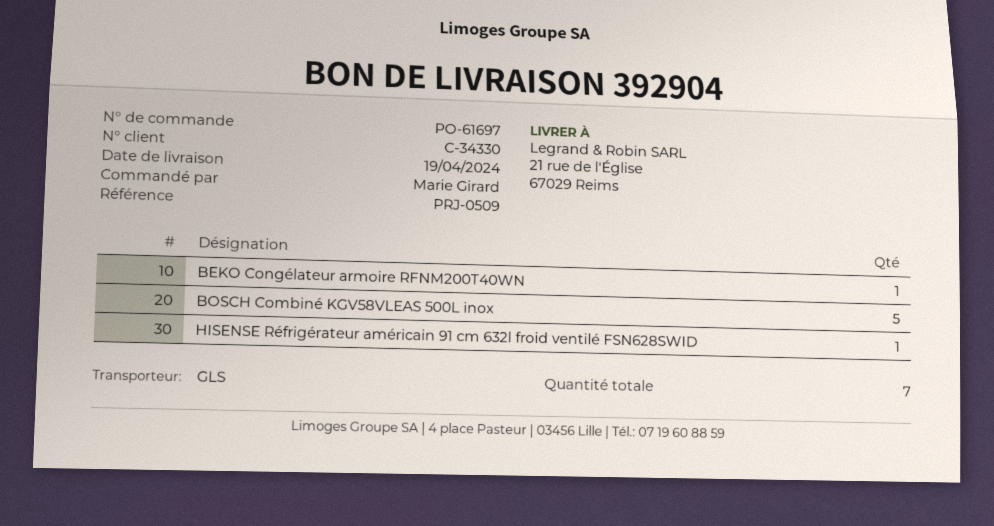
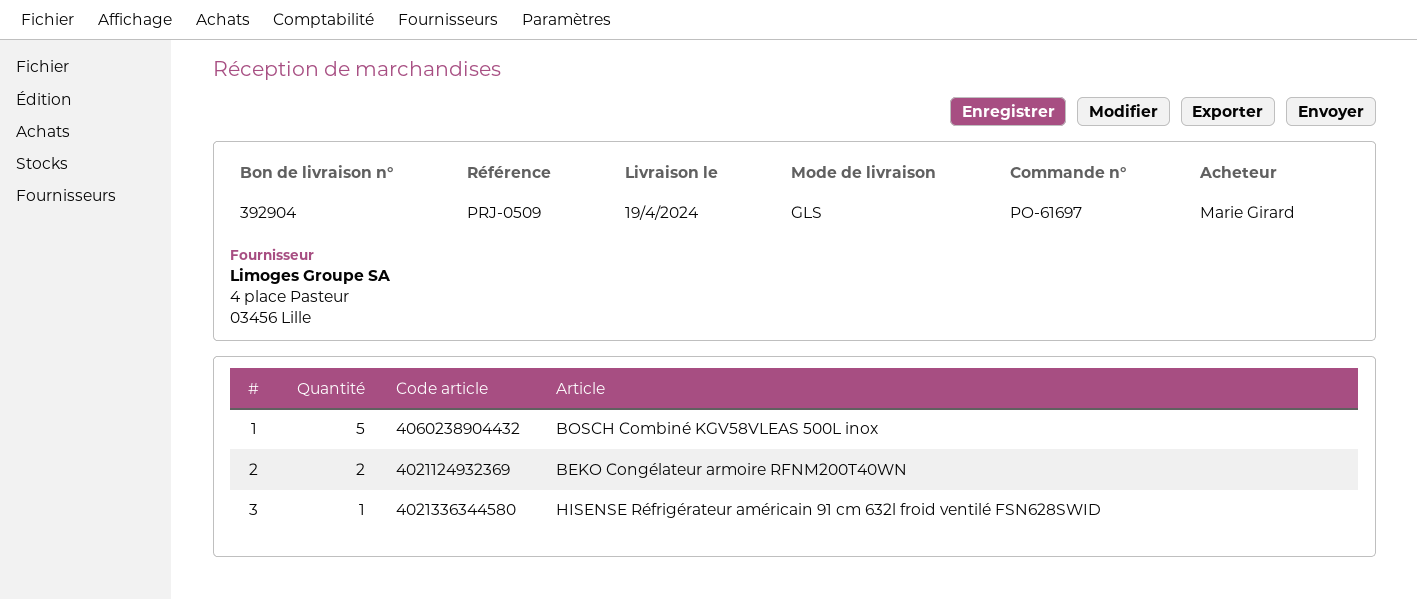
BEKO Congélateur armoire RFNM200T40WN: 1 -> 2

